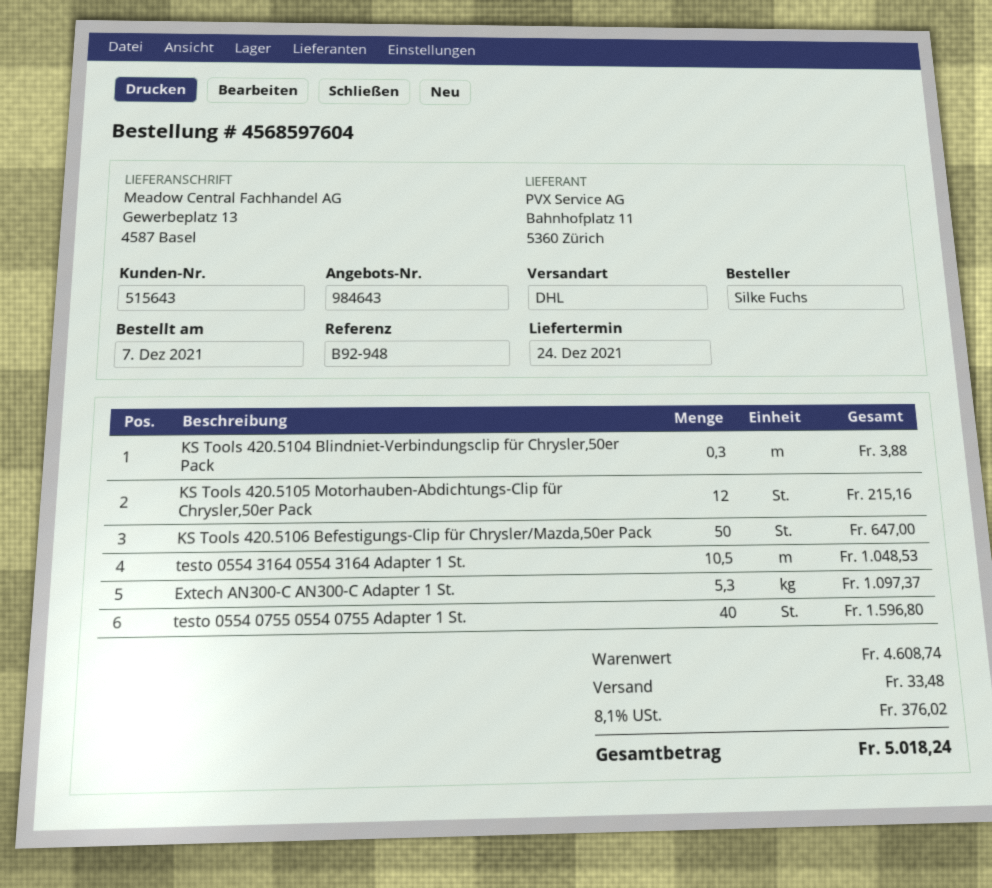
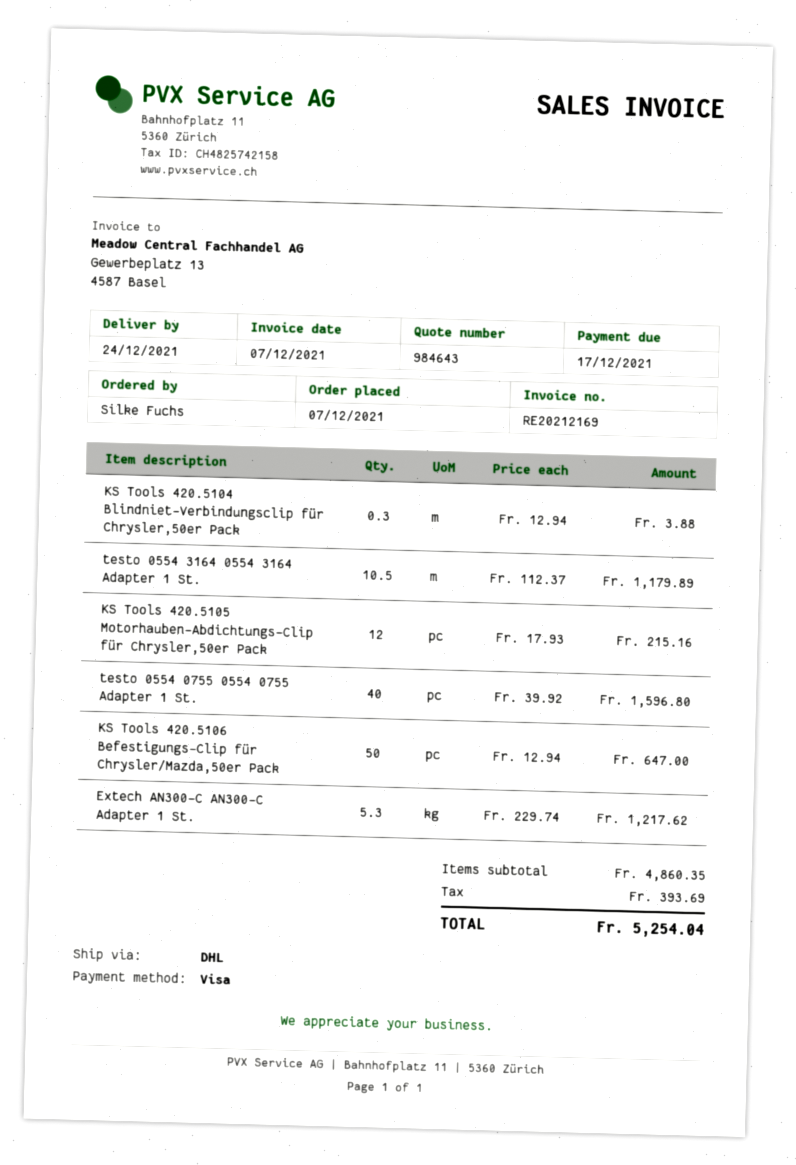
testo 0554 3164 0554 3164 Adapter 1 St.: 10.5 for 1048.53 -> 10.5 for 1179.89
Extech AN300-C AN300-C Adapter 1 St.: 5.3 for 1097.37 -> 5.3 for 1217.62
subtotal: 4608.74 -> 4860.35
shipping: 33.48 -> none
tax: 376.02 -> 393.69
total: 5018.24 -> 5254.04

